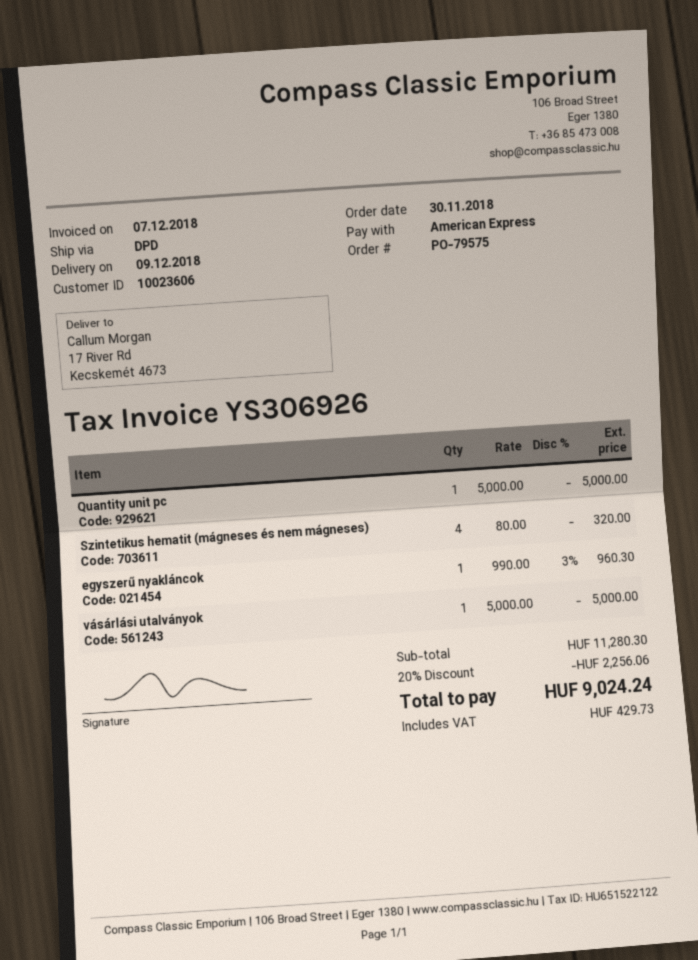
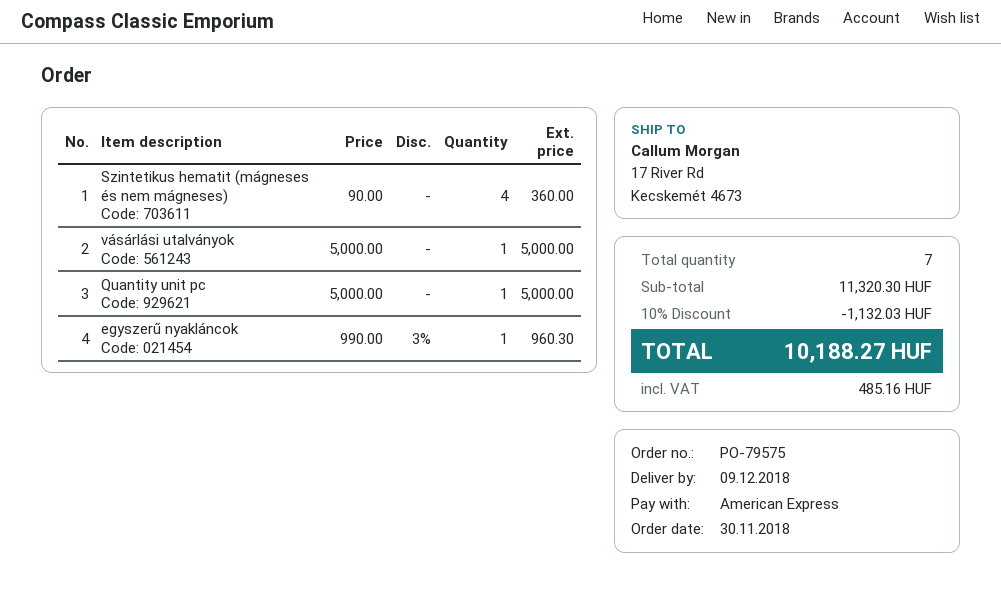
Szintetikus hematit (mágneses és nem mágneses): 4 x 80.00 = 320.00 -> 4 x 90.00 = 360.00
subtotal: 11280.30 -> 11320.30
discount: 20% = 2256.06 -> 10% = 1132.03
tax: 429.73 -> 485.16
total: 9024.24 -> 10188.27

